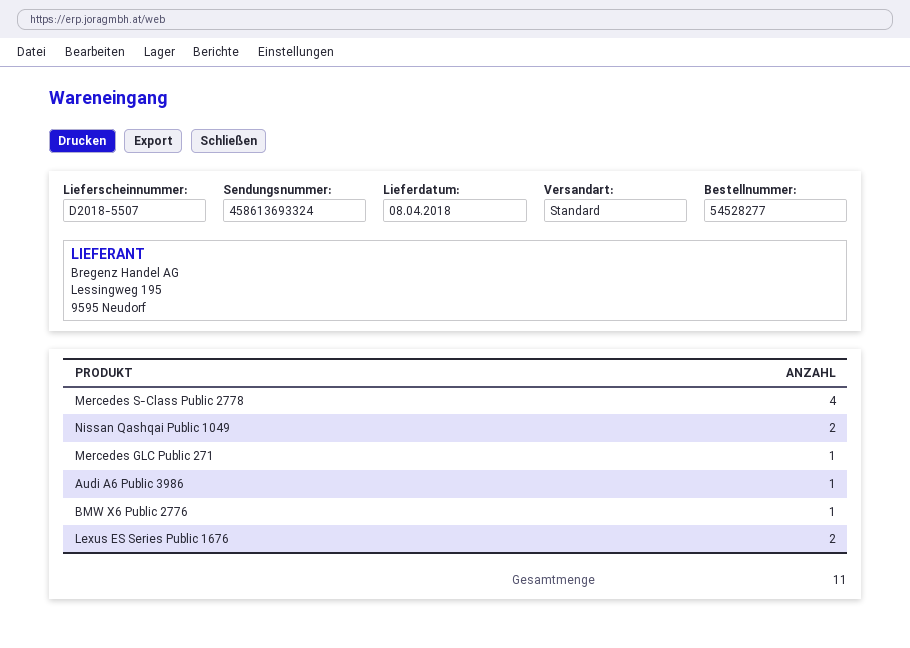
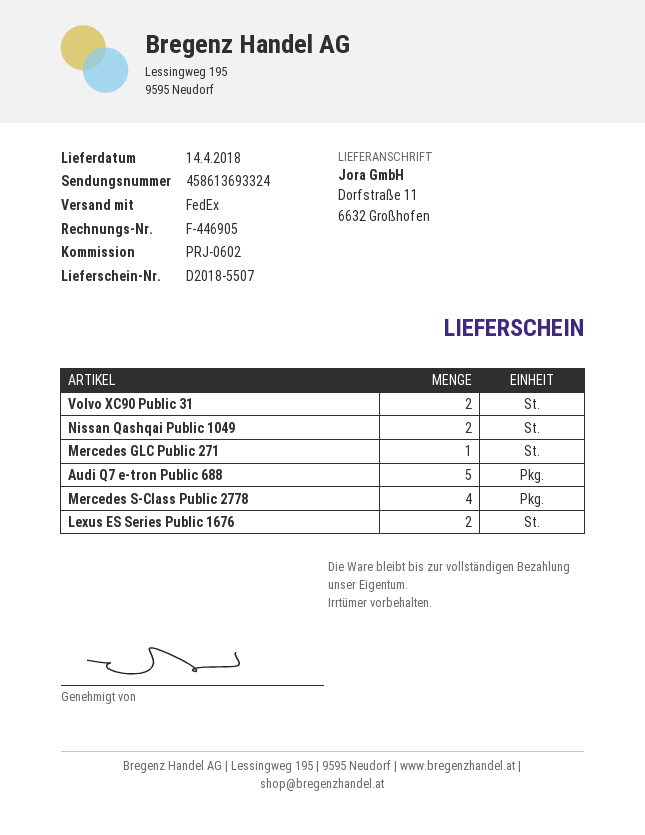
delivery date: 2018-04-08 -> 2018-04-14
shipping method: standard -> FedEx
Audi A6 Public 3986: 1 -> none
BMW X6 Public 2776: 1 -> none
Volvo XC90 Public 31: none -> 2
Audi Q7 e-tron Public 688: none -> 5

